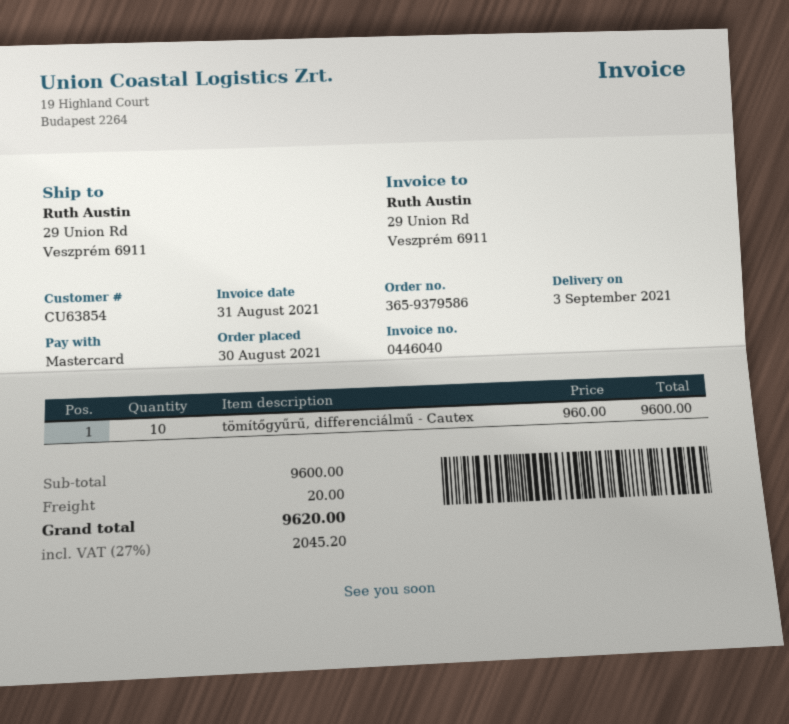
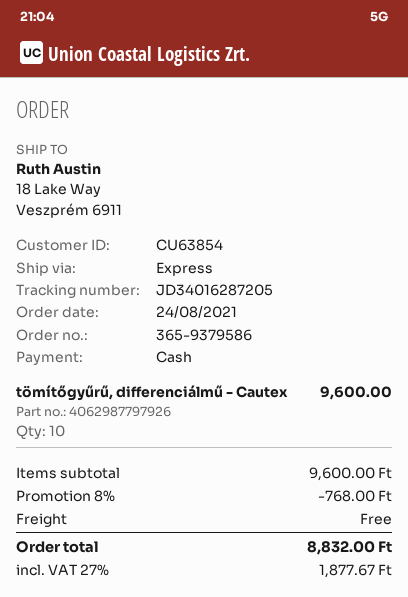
order date: 2021-08-30 -> 2021-08-24
payment method: Mastercard -> cash
ship to: 29 Union Rd, Veszprém 6911 -> 18 Lake Way, Veszprém 6911
discount: none -> 8% = 768.00
shipping: 20.00 -> 0.00
tax: 27% = 2045.20 -> 27% = 1877.67
total: 9620.00 -> 8832.00

